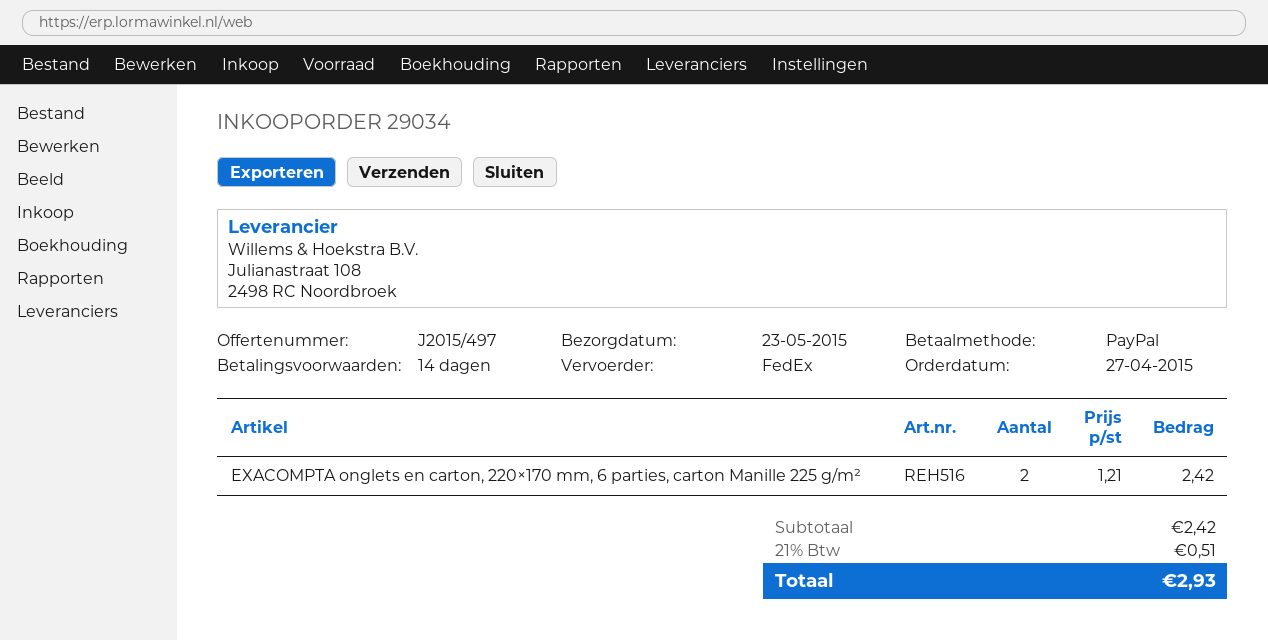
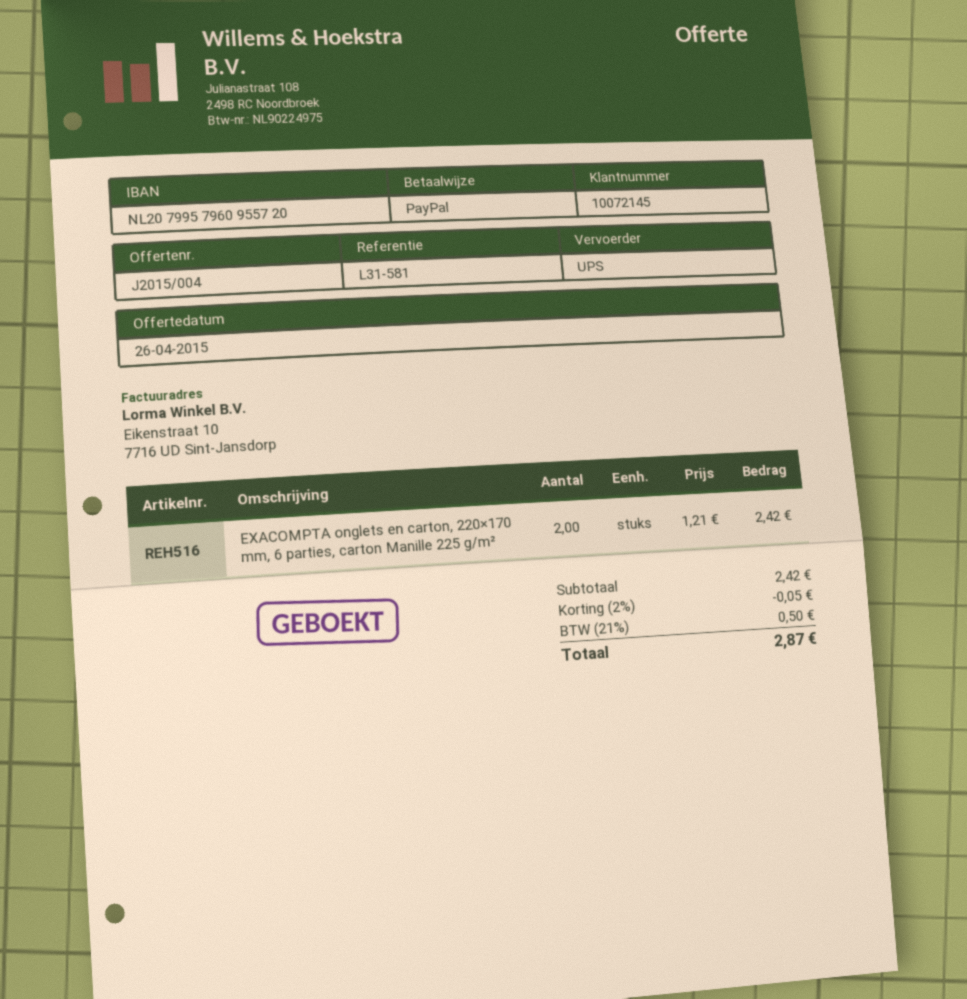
quote number: J2015/497 -> J2015/004
shipping method: FedEx -> UPS
discount: none -> 2% = 0.05
tax: 21% = 0.51 -> 21% = 0.50
total: 2.93 -> 2.87

